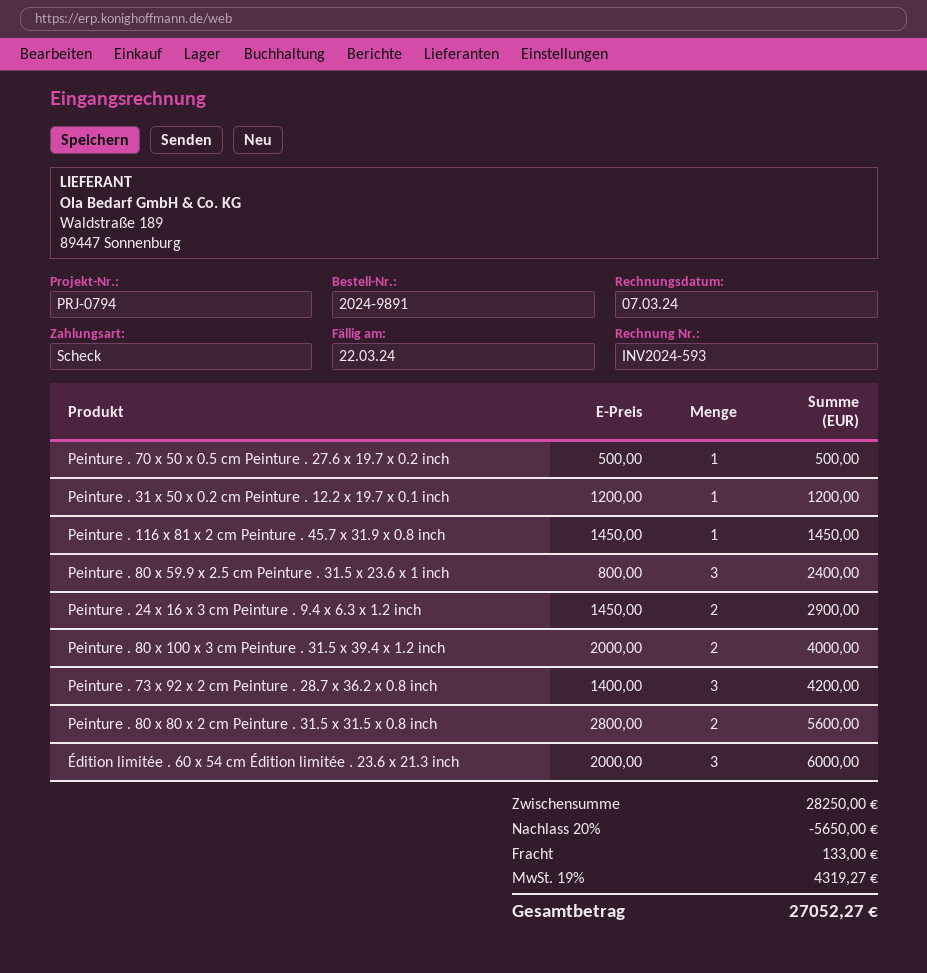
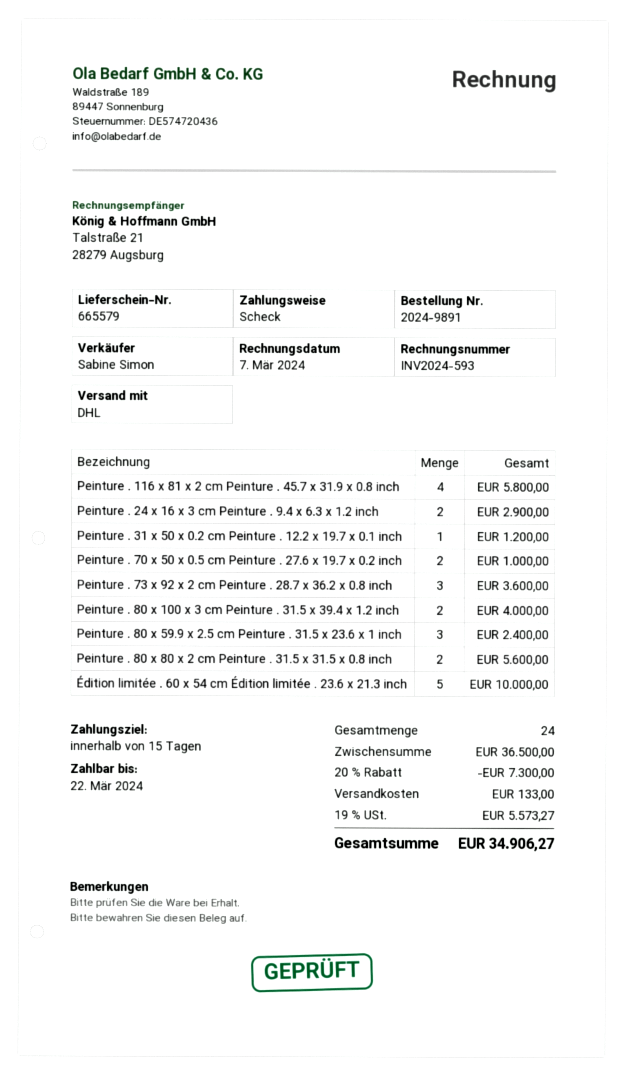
Peinture . 70 x 50 x 0.5 cm Peinture . 27.6 x 19.7 x 0.2 inch: 1 for 500.00 -> 2 for 1000.00
Peinture . 116 x 81 x 2 cm Peinture . 45.7 x 31.9 x 0.8 inch: 1 for 1450.00 -> 4 for 5800.00
Peinture . 73 x 92 x 2 cm Peinture . 28.7 x 36.2 x 0.8 inch: 3 for 4200.00 -> 3 for 3600.00
Édition limitée . 60 x 54 cm Édition limitée . 23.6 x 21.3 inch: 3 for 6000.00 -> 5 for 10000.00
subtotal: 28250.00 -> 36500.00
discount: 20% = 5650.00 -> 20% = 7300.00
tax: 19% = 4319.27 -> 19% = 5573.27
total: 27052.27 -> 34906.27

